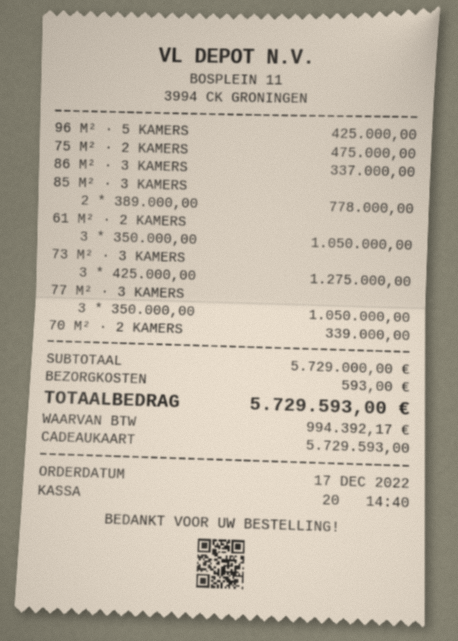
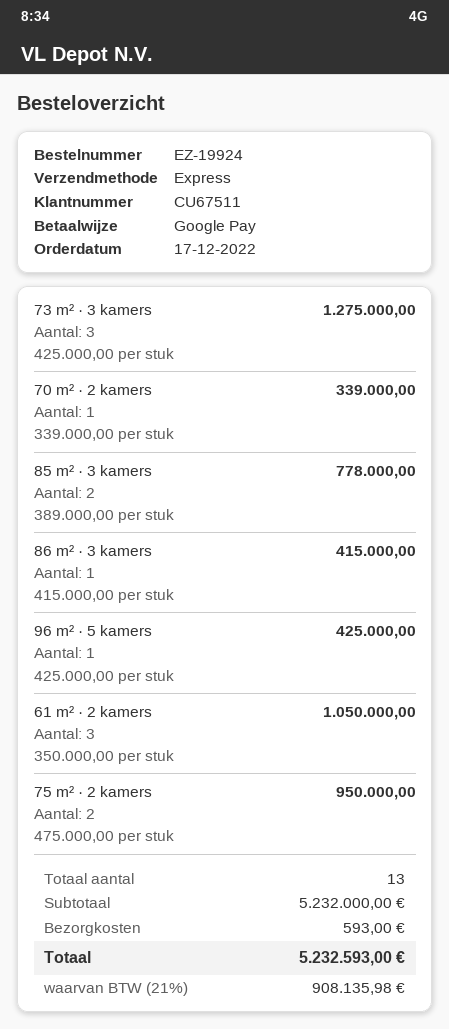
payment method: gift card -> Google Pay
75 M² · 2 KAMERS: 1 x 475000.00 = 475000.00 -> 2 x 475000.00 = 950000.00
86 M² · 3 KAMERS: 1 x 337000.00 = 337000.00 -> 1 x 415000.00 = 415000.00
77 M² · 3 KAMERS: 3 x 350000.00 = 1050000.00 -> none
subtotal: 5729000.00 -> 5232000.00
tax: 994392.17 -> 908135.98
total: 5729593.00 -> 5232593.00

